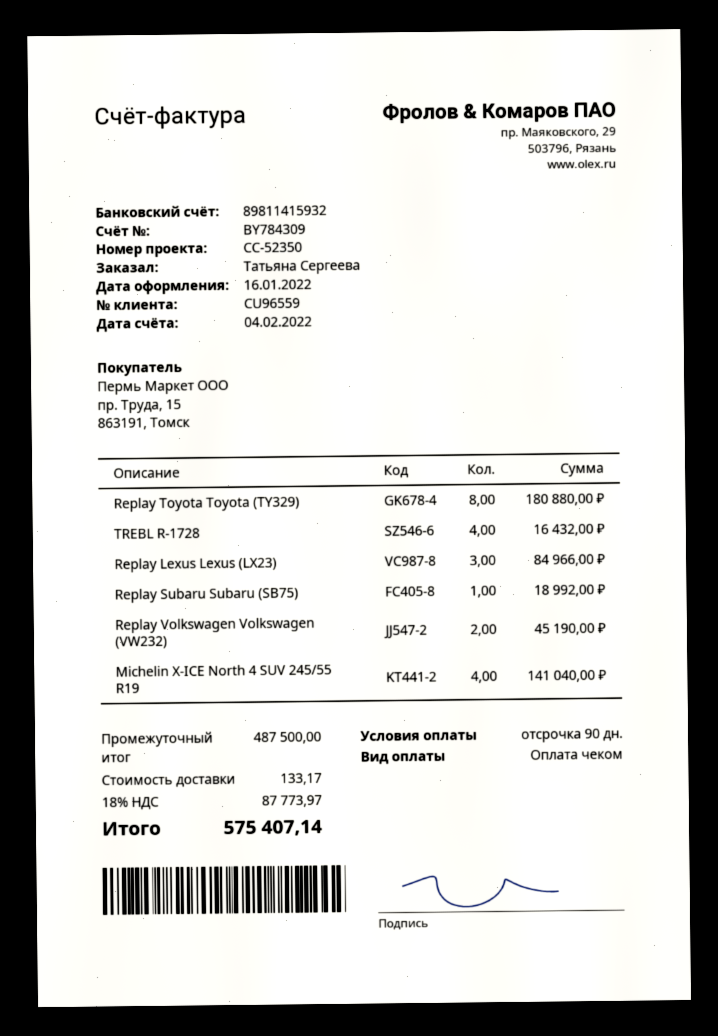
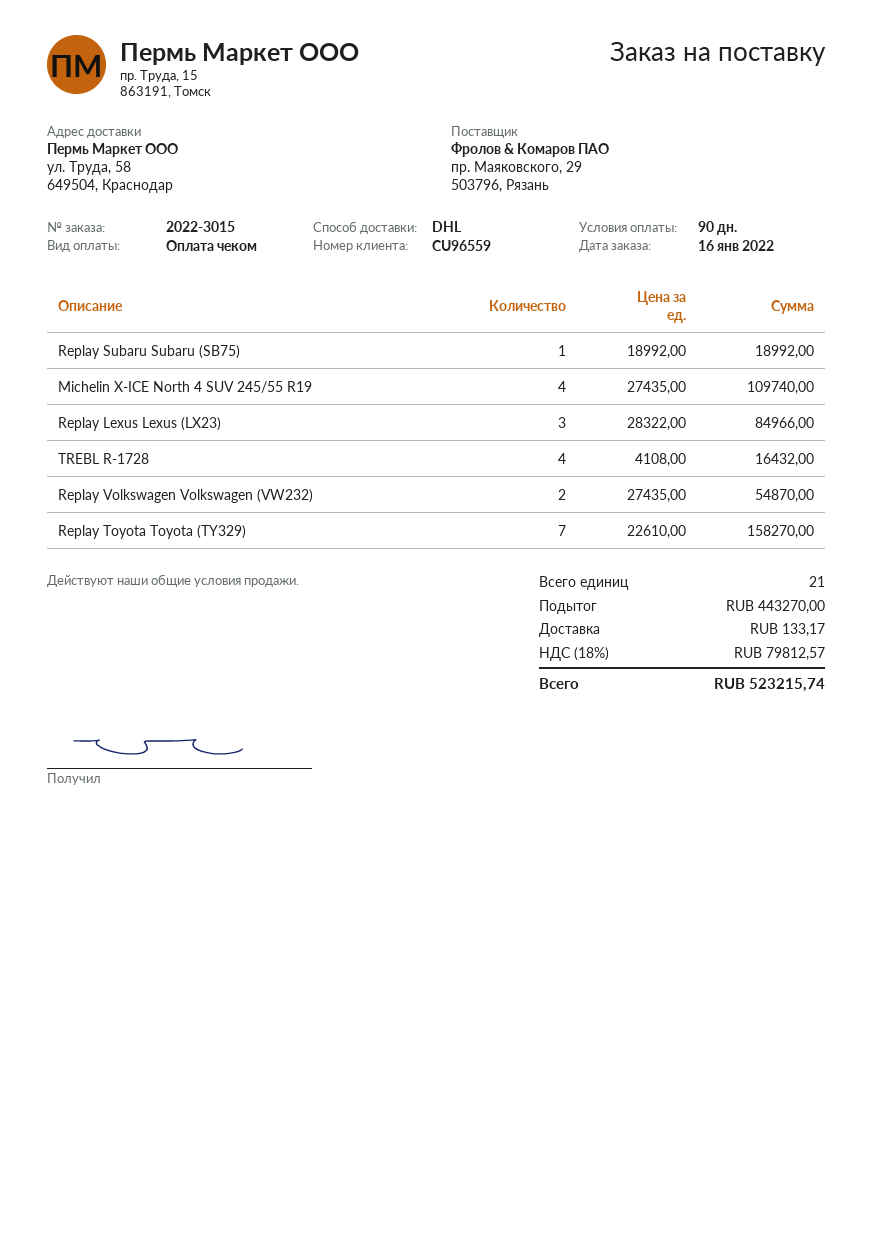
Replay Toyota Toyota (TY329): 8 for 180880.00 -> 7 for 158270.00
Replay Volkswagen Volkswagen (VW232): 2 for 45190.00 -> 2 for 54870.00
Michelin X-ICE North 4 SUV 245/55 R19: 4 for 141040.00 -> 4 for 109740.00
subtotal: 487500.00 -> 443270.00
tax: 18% = 87773.97 -> 18% = 79812.57
total: 575407.14 -> 523215.74

